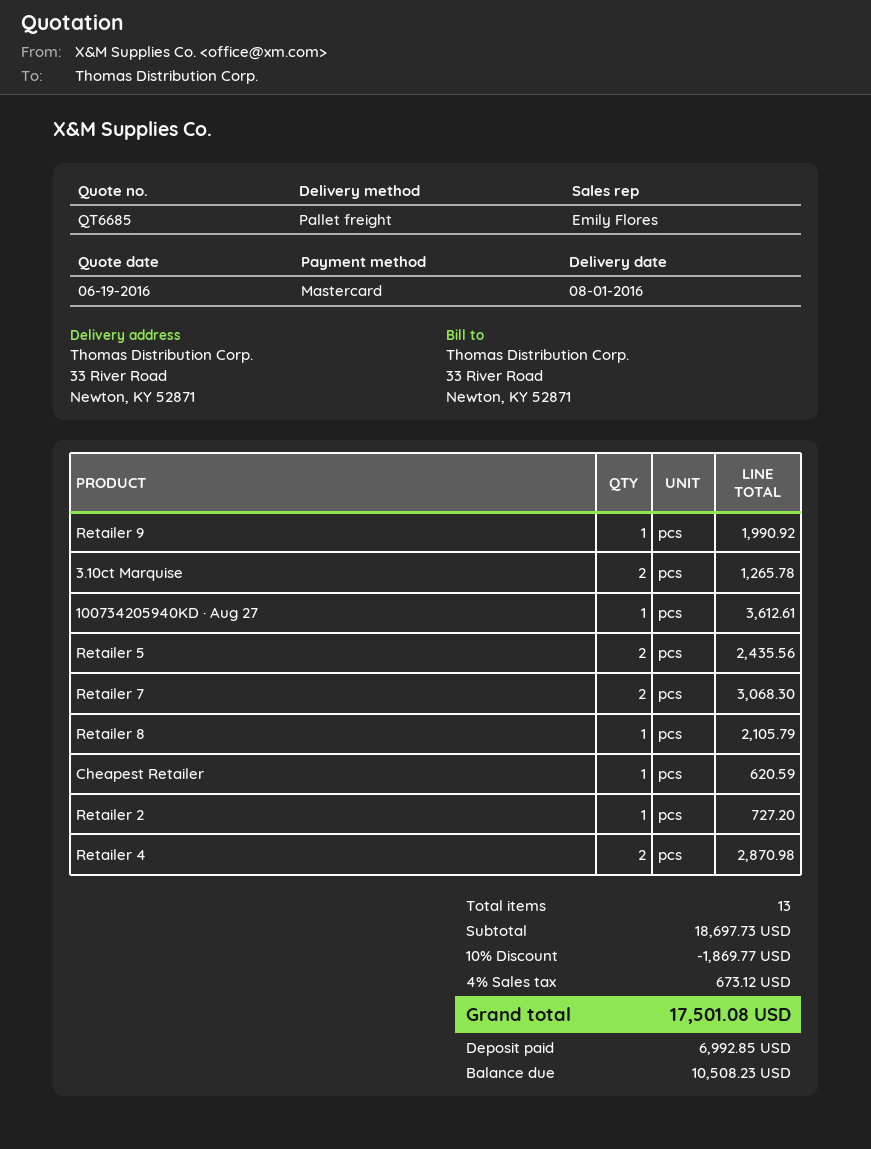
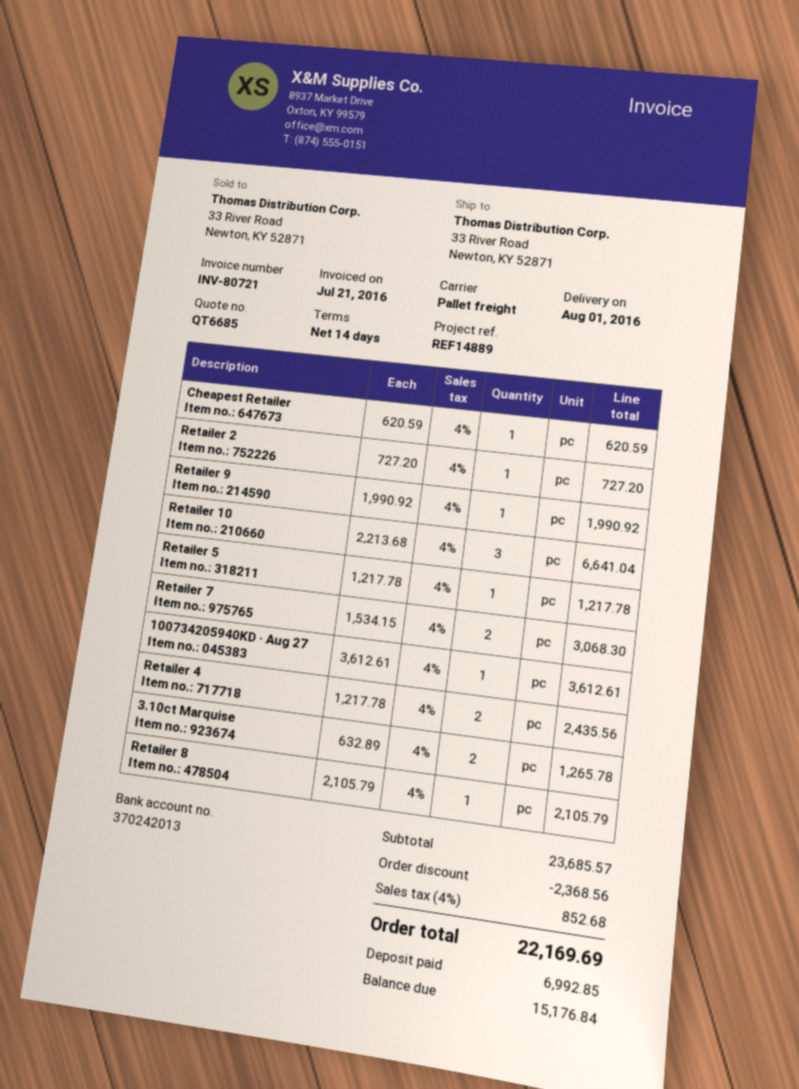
Retailer 5: 2 for 2435.56 -> 1 for 1217.78
Retailer 4: 2 for 2870.98 -> 2 for 2435.56
Retailer 10: none -> 3 for 6641.04
subtotal: 18697.73 -> 23685.57
discount: 1869.77 -> 2368.56
tax: 4% = 673.12 -> 4% = 852.68
total: 17501.08 -> 22169.69
balance: 10508.23 -> 15176.84

